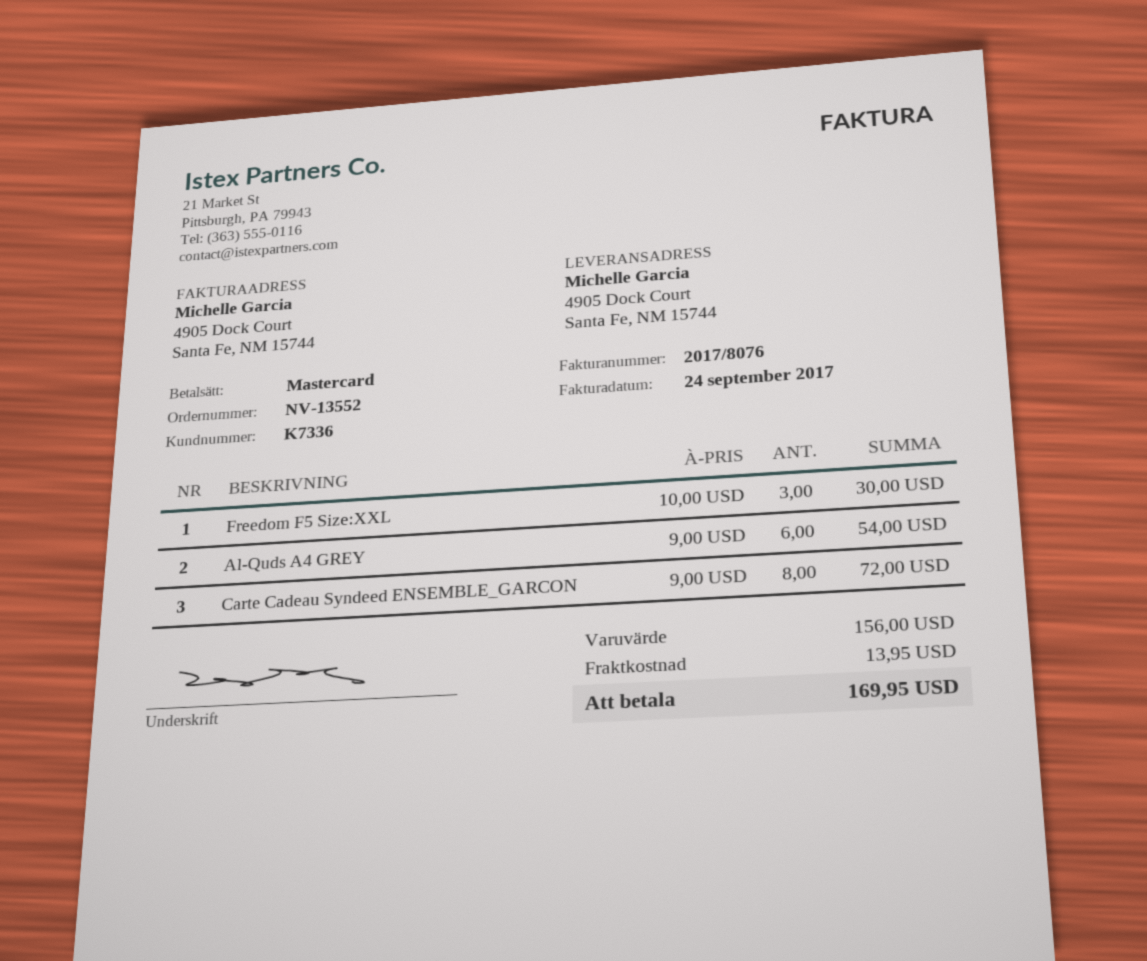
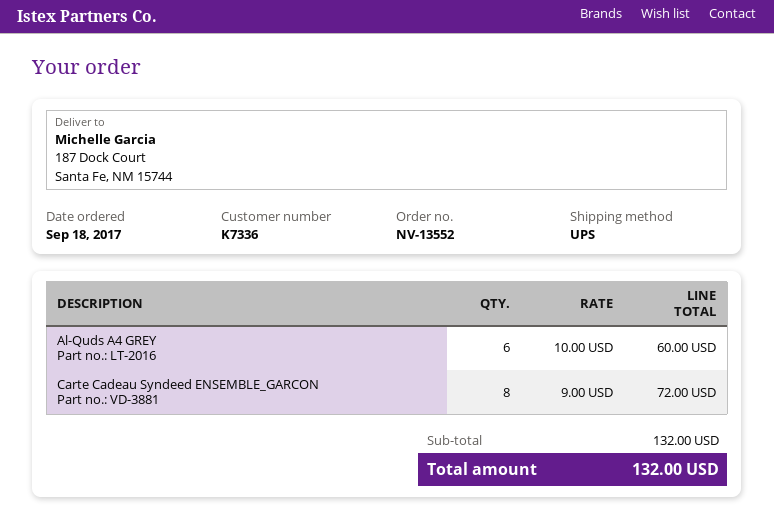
ship to: 4905 Dock Court, Santa Fe, NM 15744 -> 187 Dock Court, Santa Fe, NM 15744
Freedom F5 Size:XXL: 3 x 10.00 = 30.00 -> none
Al-Quds A4 GREY: 6 x 9.00 = 54.00 -> 6 x 10.00 = 60.00
subtotal: 156.00 -> 132.00
shipping: 13.95 -> none
total: 169.95 -> 132.00

